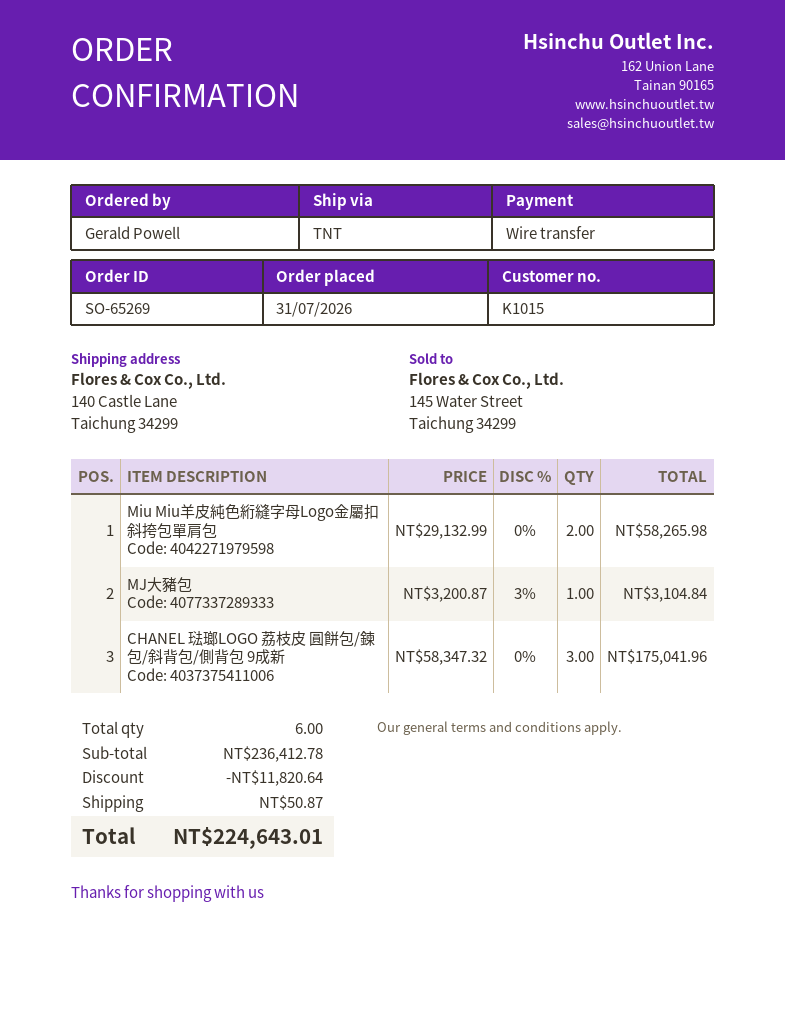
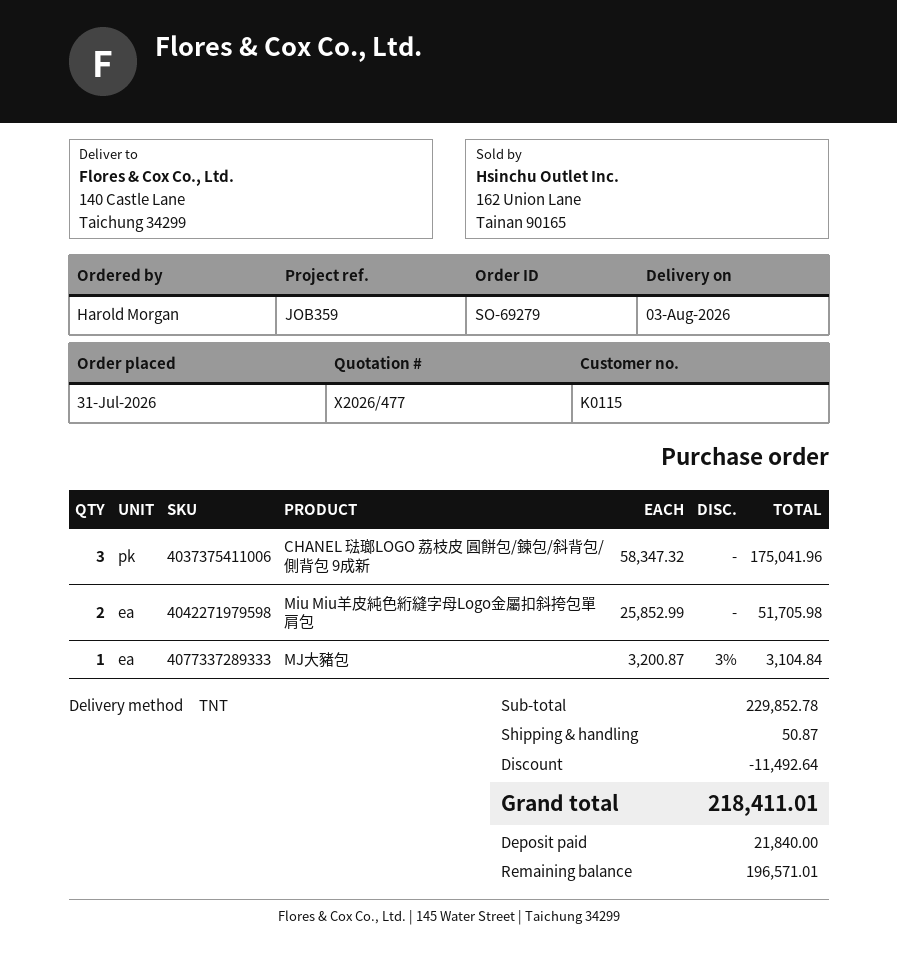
order number: SO-65269 -> SO-69279
customer number: K1015 -> K0115
ordered by: Gerald Powell -> Harold Morgan
Miu Miu羊皮純色絎縫字母Logo金屬扣斜挎包單肩包: 2 x 29132.99 = 58265.98 -> 2 x 25852.99 = 51705.98
subtotal: 236412.78 -> 229852.78
discount: 11820.64 -> 11492.64
total: 224643.01 -> 218411.01

